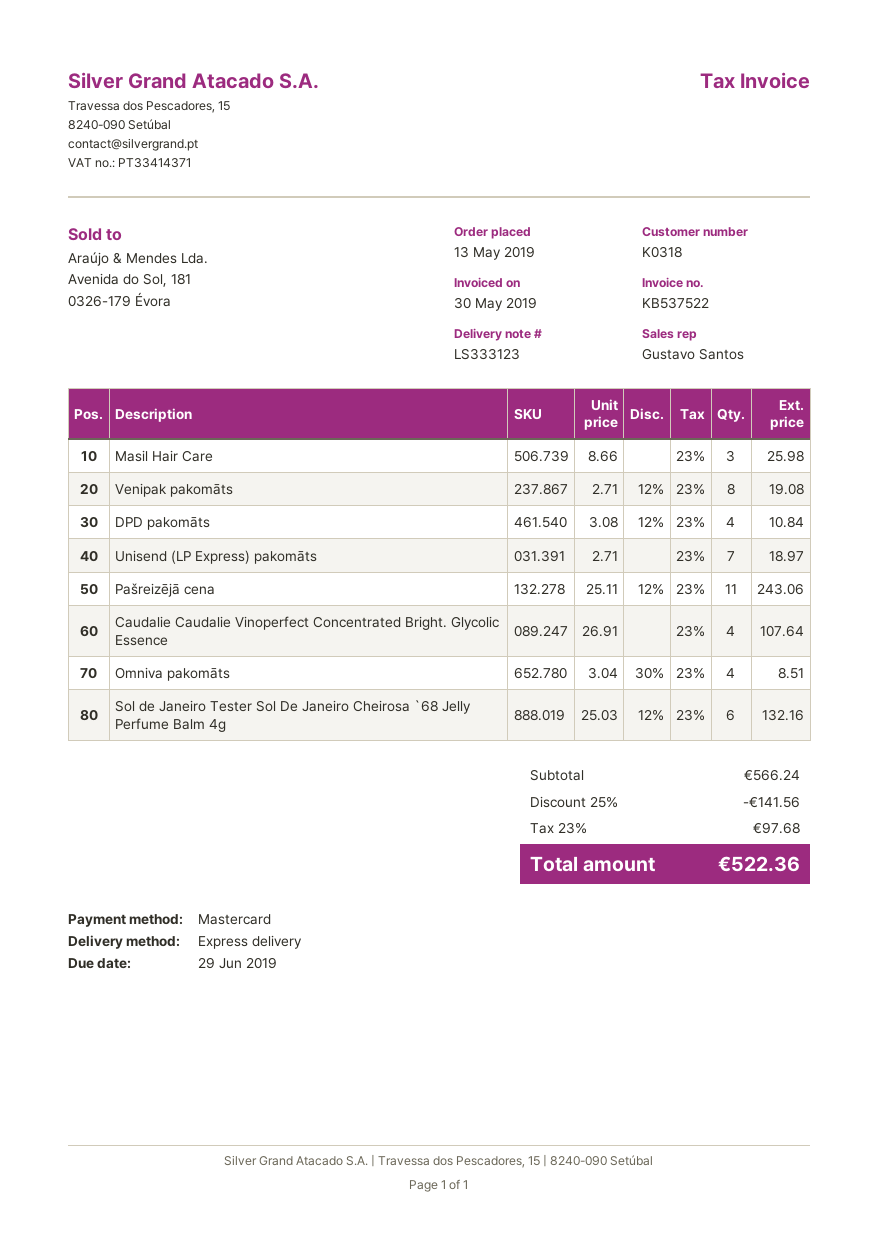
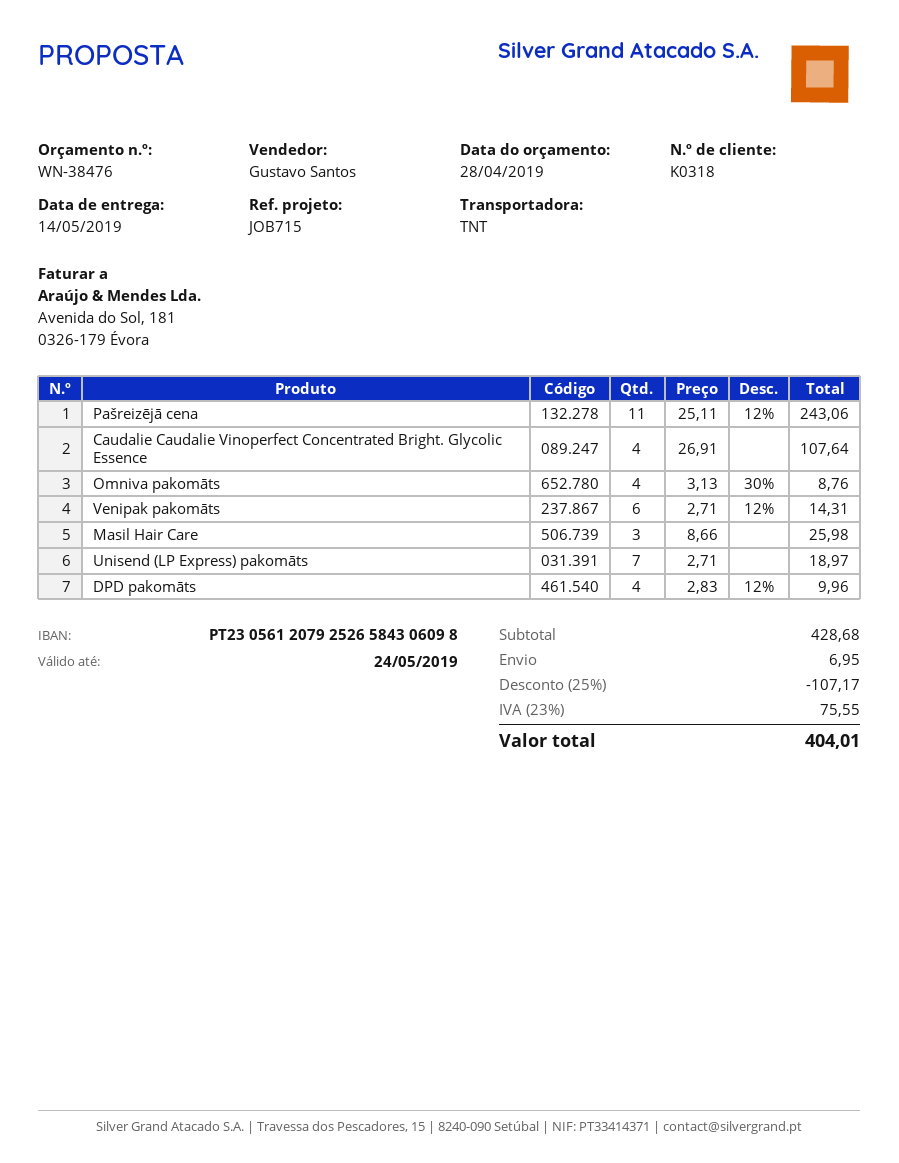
shipping method: express -> TNT
Venipak pakomāts: 8 x 2.71 - 12% = 19.08 -> 6 x 2.71 - 12% = 14.31
DPD pakomāts: 4 x 3.08 - 12% = 10.84 -> 4 x 2.83 - 12% = 9.96
Omniva pakomāts: 4 x 3.04 - 30% = 8.51 -> 4 x 3.13 - 30% = 8.76
Sol de Janeiro Tester Sol De Janeiro Cheirosa `68 Jelly Perfume Balm 4g: 6 x 25.03 - 12% = 132.16 -> none
subtotal: 566.24 -> 428.68
discount: 25% = 141.56 -> 25% = 107.17
shipping: none -> 6.95
tax: 23% = 97.68 -> 23% = 75.55
total: 522.36 -> 404.01

